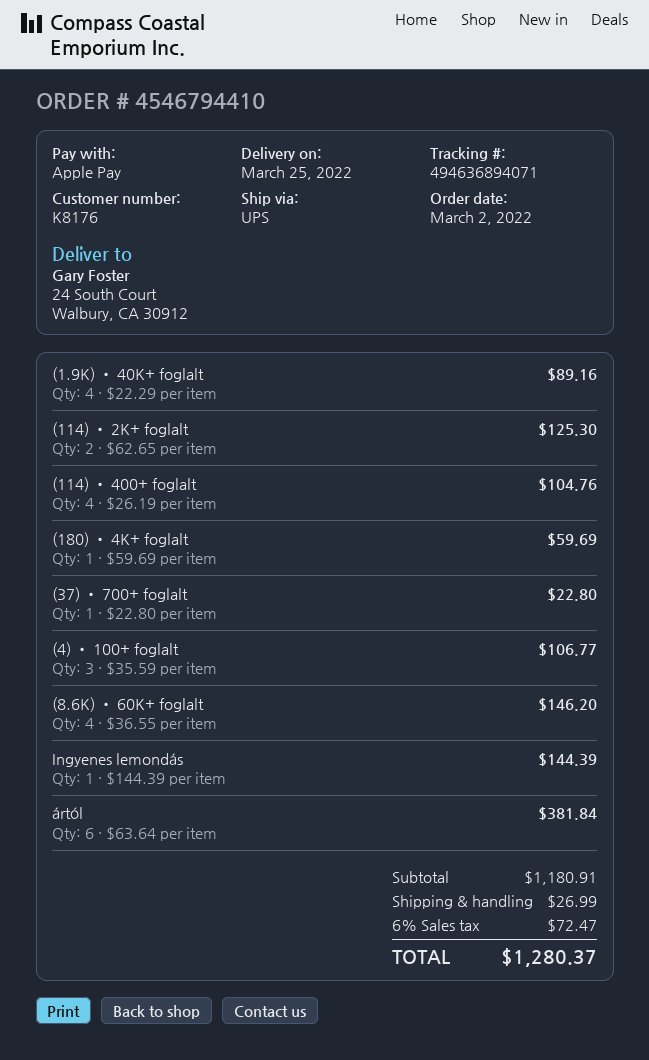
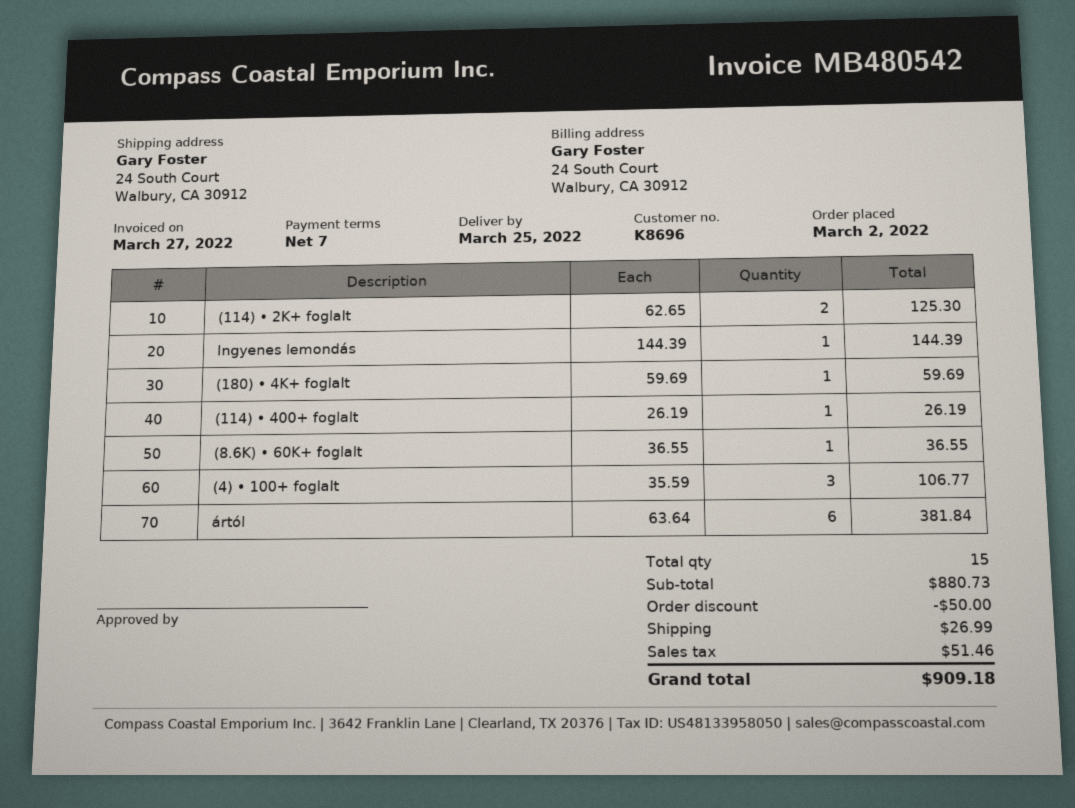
customer number: K8176 -> K8696
(1.9K) • 40K+ foglalt: 4 x 22.29 = 89.16 -> none
(114) • 400+ foglalt: 4 x 26.19 = 104.76 -> 1 x 26.19 = 26.19
(37) • 700+ foglalt: 1 x 22.80 = 22.80 -> none
(8.6K) • 60K+ foglalt: 4 x 36.55 = 146.20 -> 1 x 36.55 = 36.55
subtotal: 1180.91 -> 880.73
discount: none -> 50.00
tax: 72.47 -> 51.46
total: 1280.37 -> 909.18

